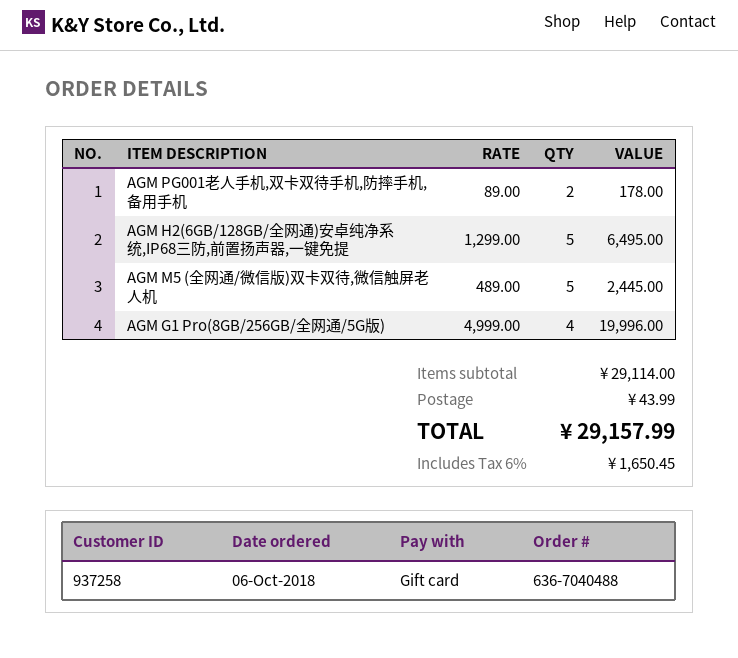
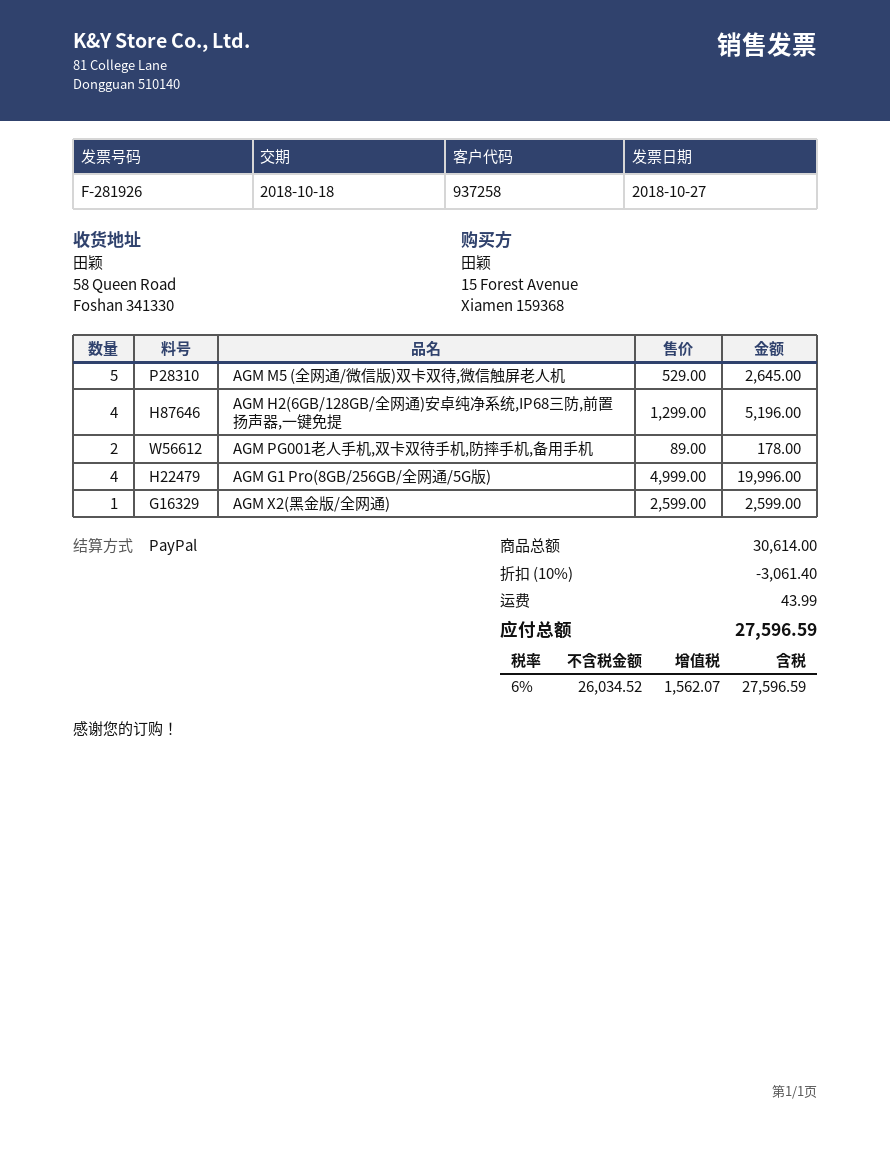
payment method: gift card -> PayPal
AGM H2(6GB/128GB/全网通)安卓纯净系统,IP68三防,前置扬声器,一键免提: 5 x 1299.00 = 6495.00 -> 4 x 1299.00 = 5196.00
AGM M5 (全网通/微信版)双卡双待,微信触屏老人机: 5 x 489.00 = 2445.00 -> 5 x 529.00 = 2645.00
AGM X2(黑金版/全网通): none -> 1 x 2599.00 = 2599.00
subtotal: 29114.00 -> 30614.00
discount: none -> 10% = 3061.40
tax: 6% = 1650.45 -> 6% = 1562.07
total: 29157.99 -> 27596.59

